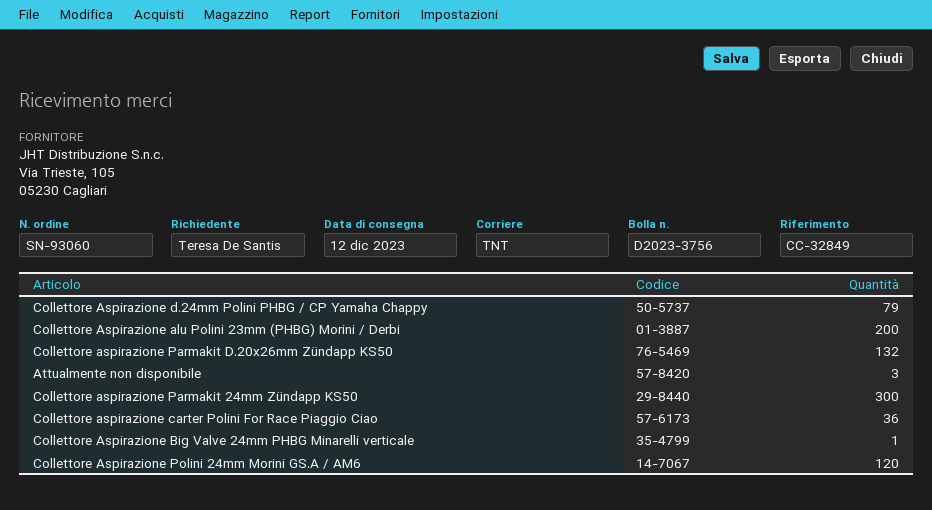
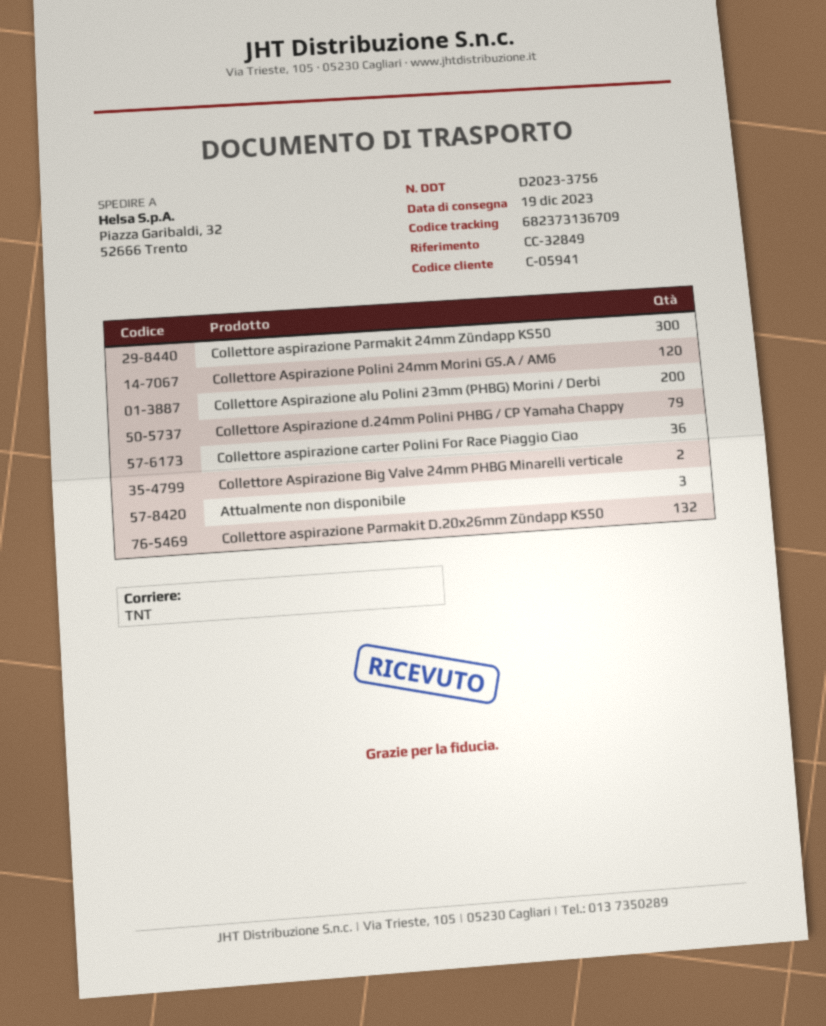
delivery date: 2023-12-12 -> 2023-12-19
Collettore Aspirazione Big Valve 24mm PHBG Minarelli verticale: 1 -> 2

